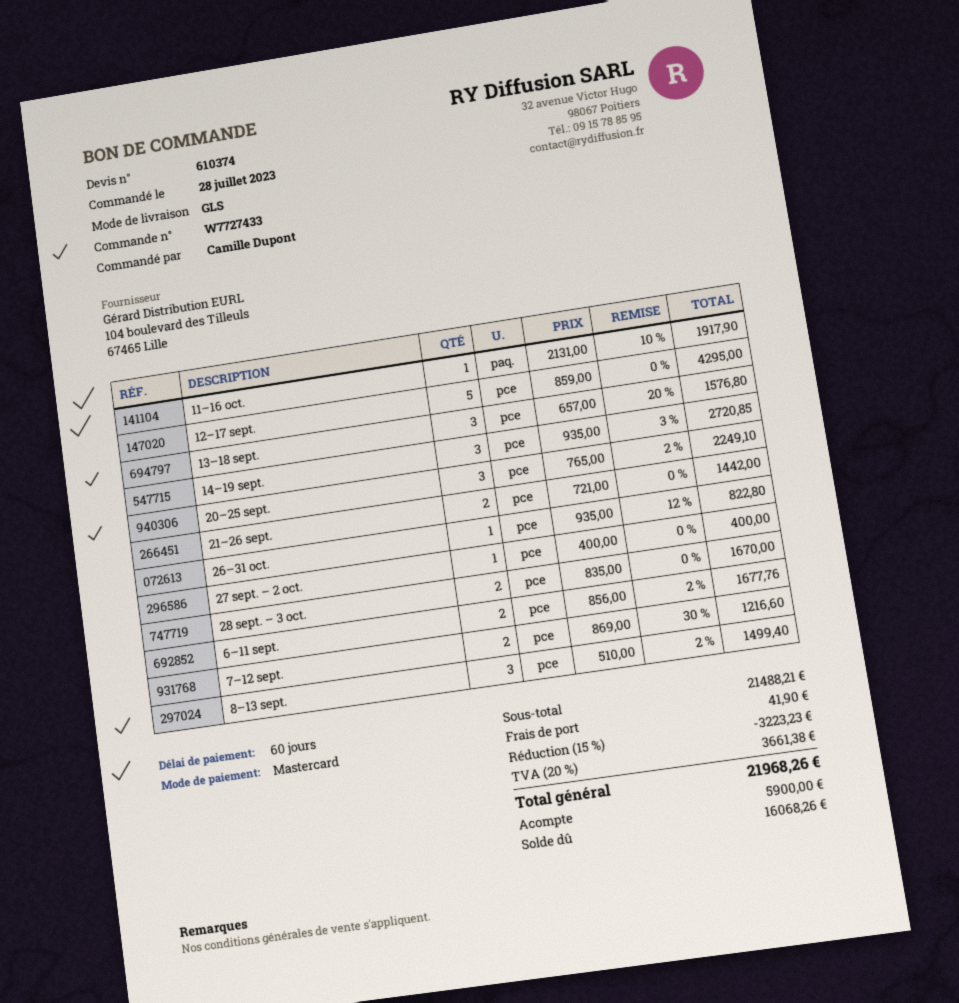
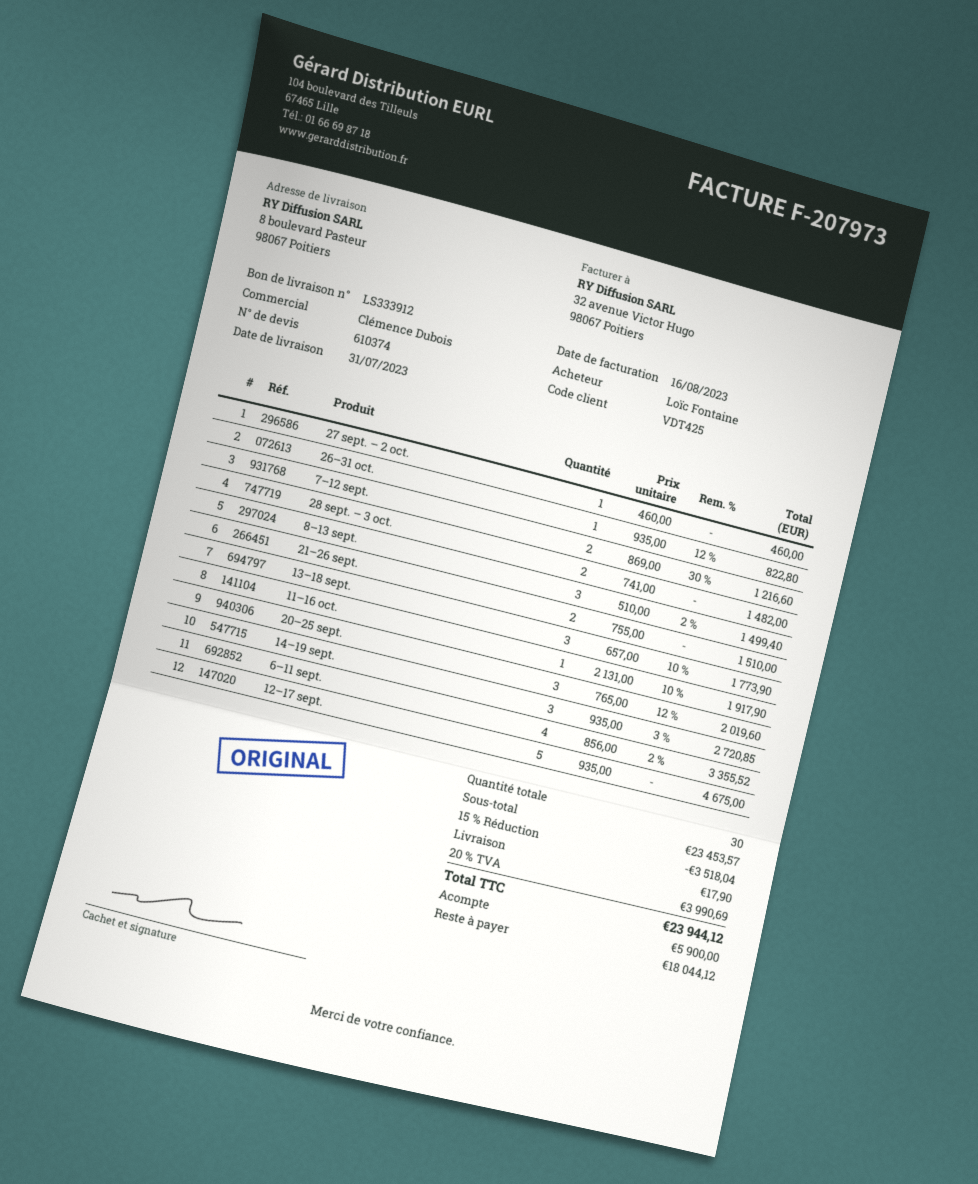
ordered by: Camille Dupont -> Loïc Fontaine
12–17 sept.: 5 x 859.00 = 4295.00 -> 5 x 935.00 = 4675.00
13–18 sept.: 3 x 657.00 - 20% = 1576.80 -> 3 x 657.00 - 10% = 1773.90
20–25 sept.: 3 x 765.00 - 2% = 2249.10 -> 3 x 765.00 - 12% = 2019.60
21–26 sept.: 2 x 721.00 = 1442.00 -> 2 x 755.00 = 1510.00
27 sept. – 2 oct.: 1 x 400.00 = 400.00 -> 1 x 460.00 = 460.00
28 sept. – 3 oct.: 2 x 835.00 = 1670.00 -> 2 x 741.00 = 1482.00
6–11 sept.: 2 x 856.00 - 2% = 1677.76 -> 4 x 856.00 - 2% = 3355.52
subtotal: 21488.21 -> 23453.57
discount: 15% = 3223.23 -> 15% = 3518.04
shipping: 41.90 -> 17.90
tax: 20% = 3661.38 -> 20% = 3990.69
total: 21968.26 -> 23944.12
balance: 16068.26 -> 18044.12

